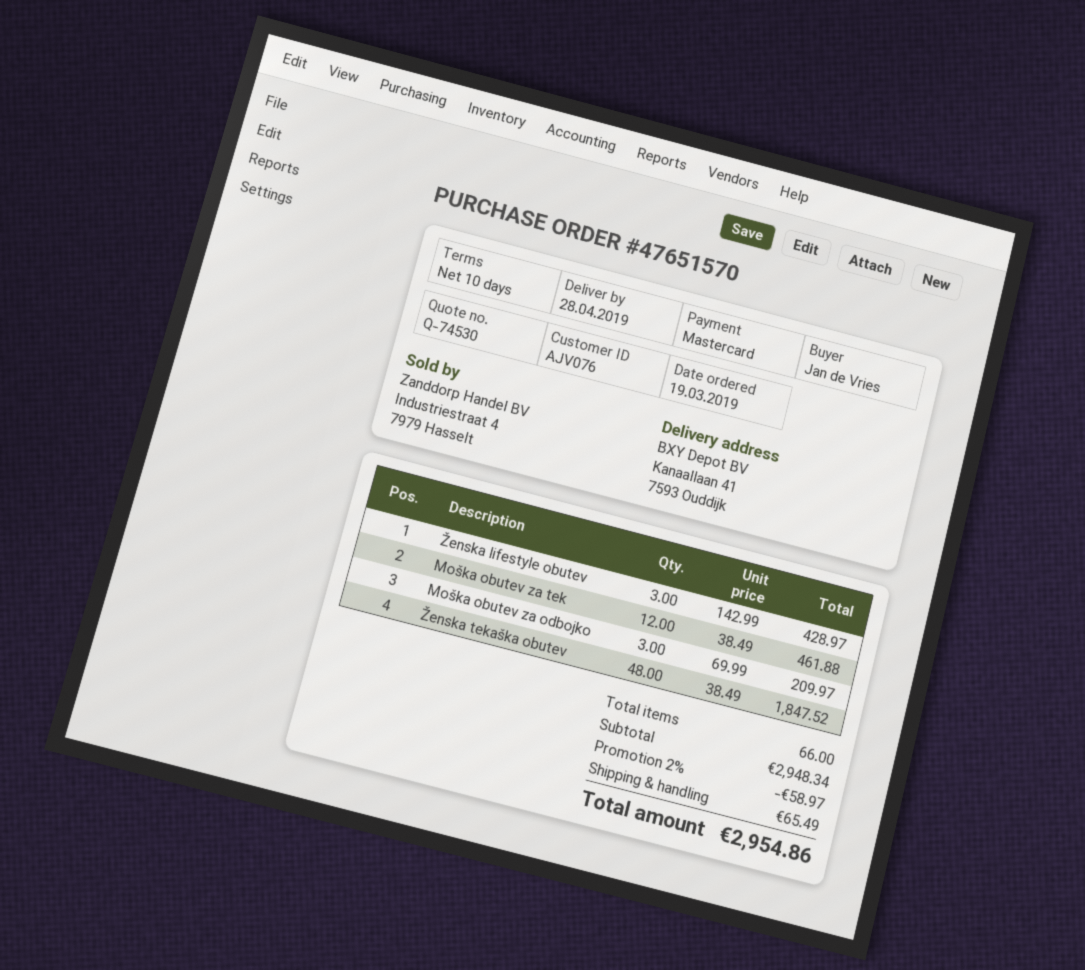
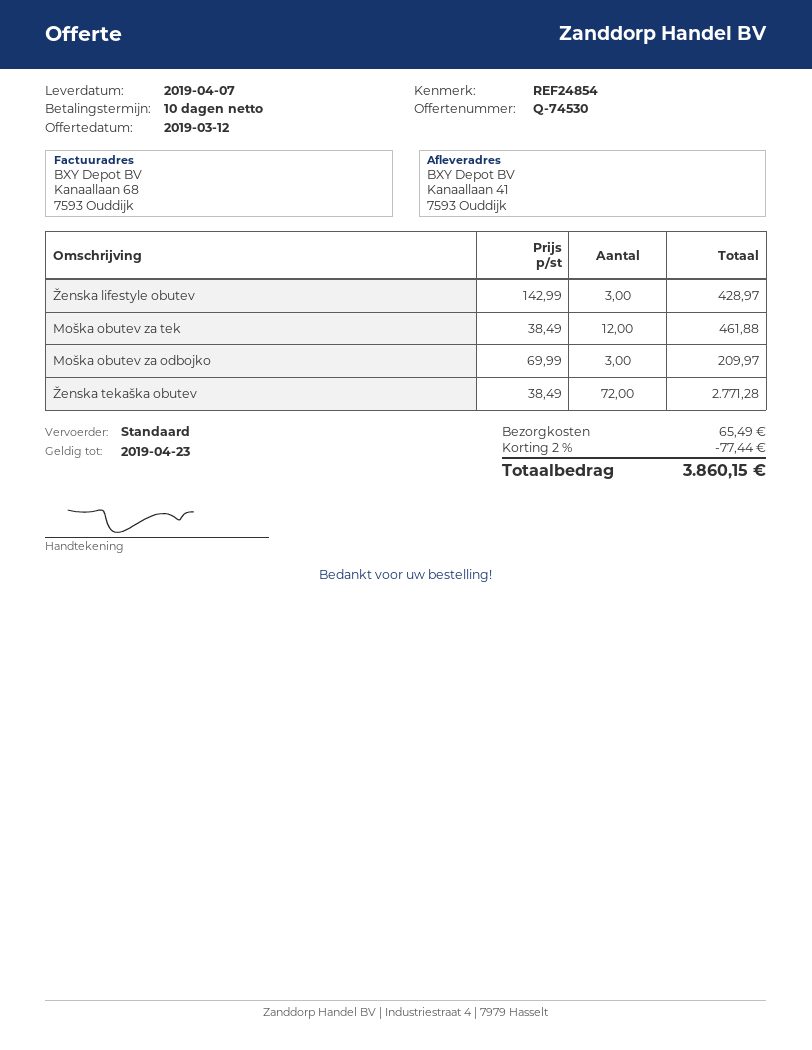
delivery date: 2019-04-28 -> 2019-04-07
Ženska tekaška obutev: 48 x 38.49 = 1847.52 -> 72 x 38.49 = 2771.28
discount: 2% = 58.97 -> 2% = 77.44
total: 2954.86 -> 3860.15

